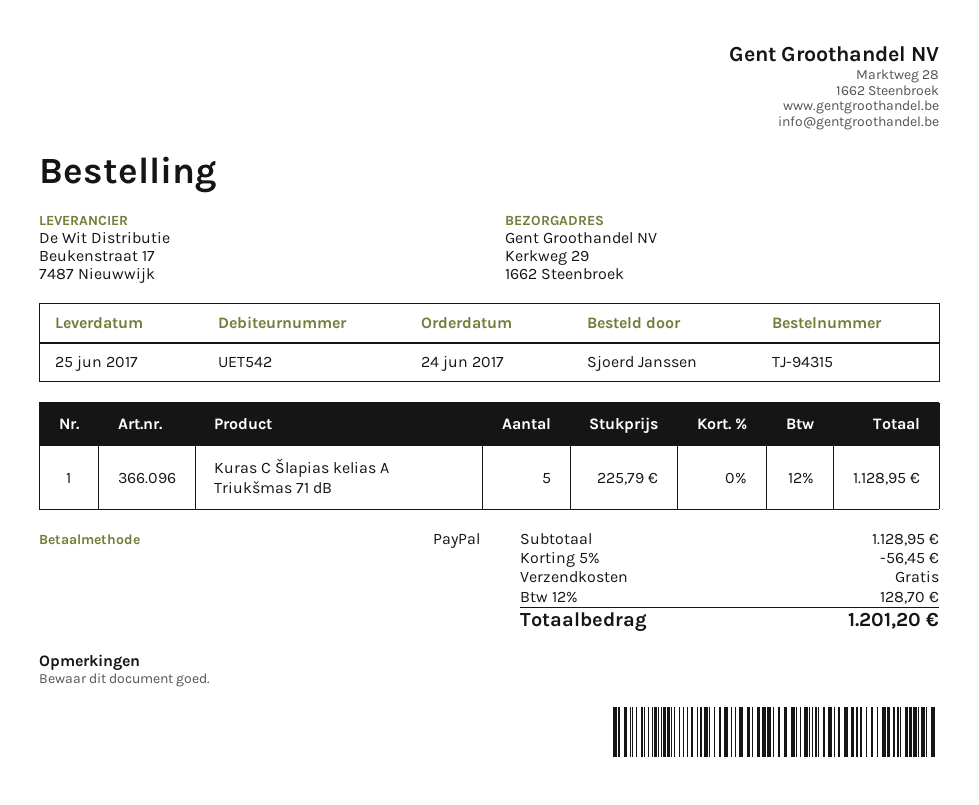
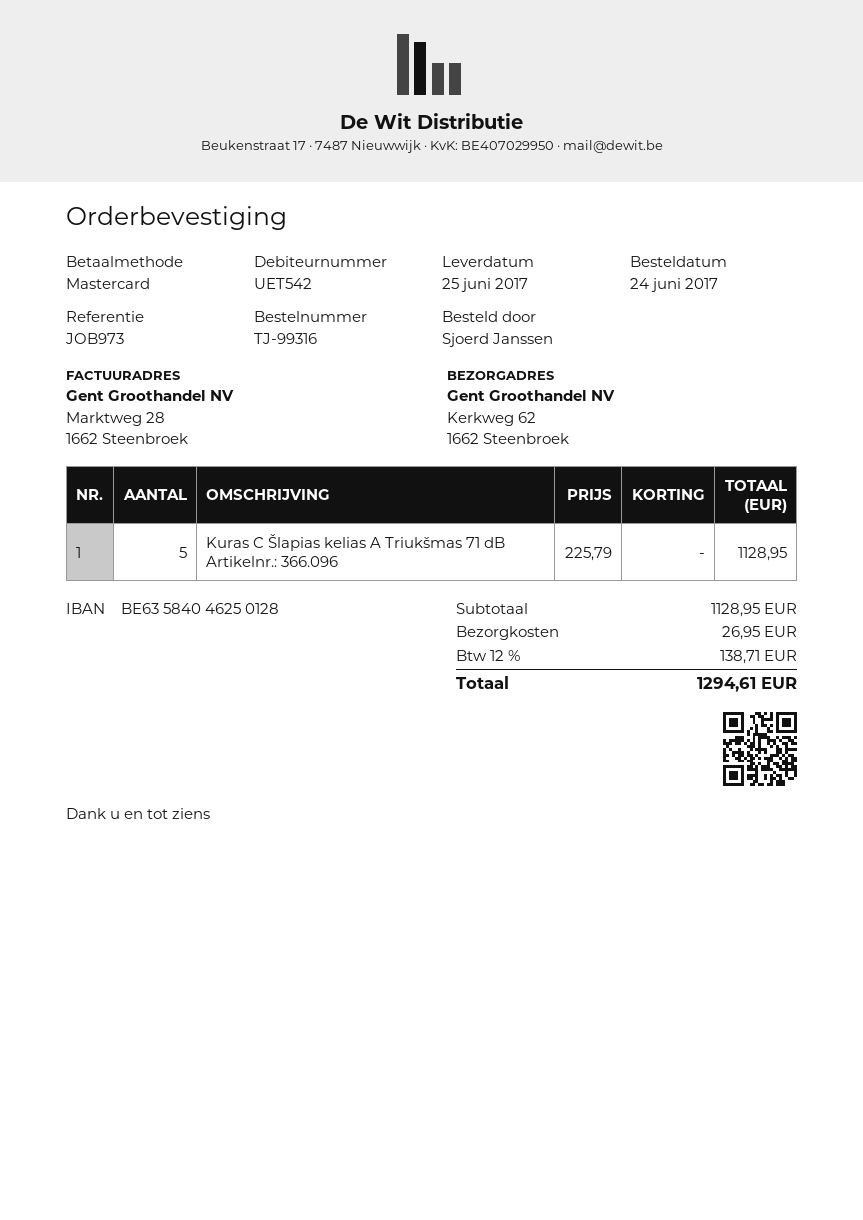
order number: TJ-94315 -> TJ-99316
payment method: PayPal -> Mastercard
ship to: Kerkweg 29, 1662 Steenbroek -> Kerkweg 62, 1662 Steenbroek
discount: 5% = 56.45 -> none
shipping: 0.00 -> 26.95
tax: 12% = 128.70 -> 12% = 138.71
total: 1201.20 -> 1294.61

